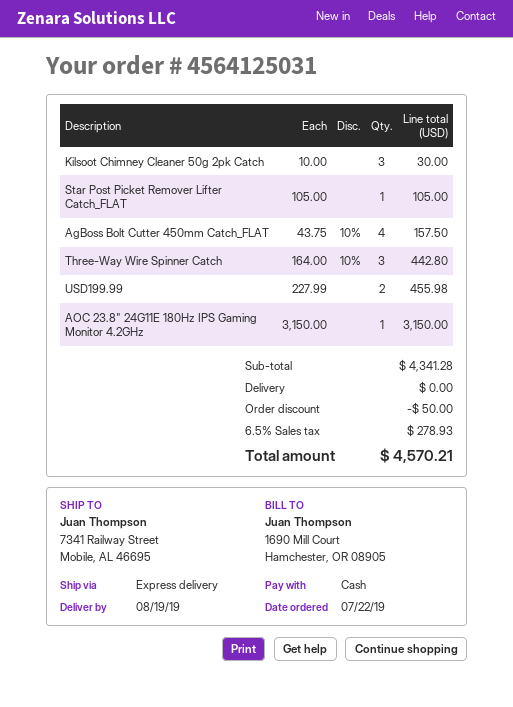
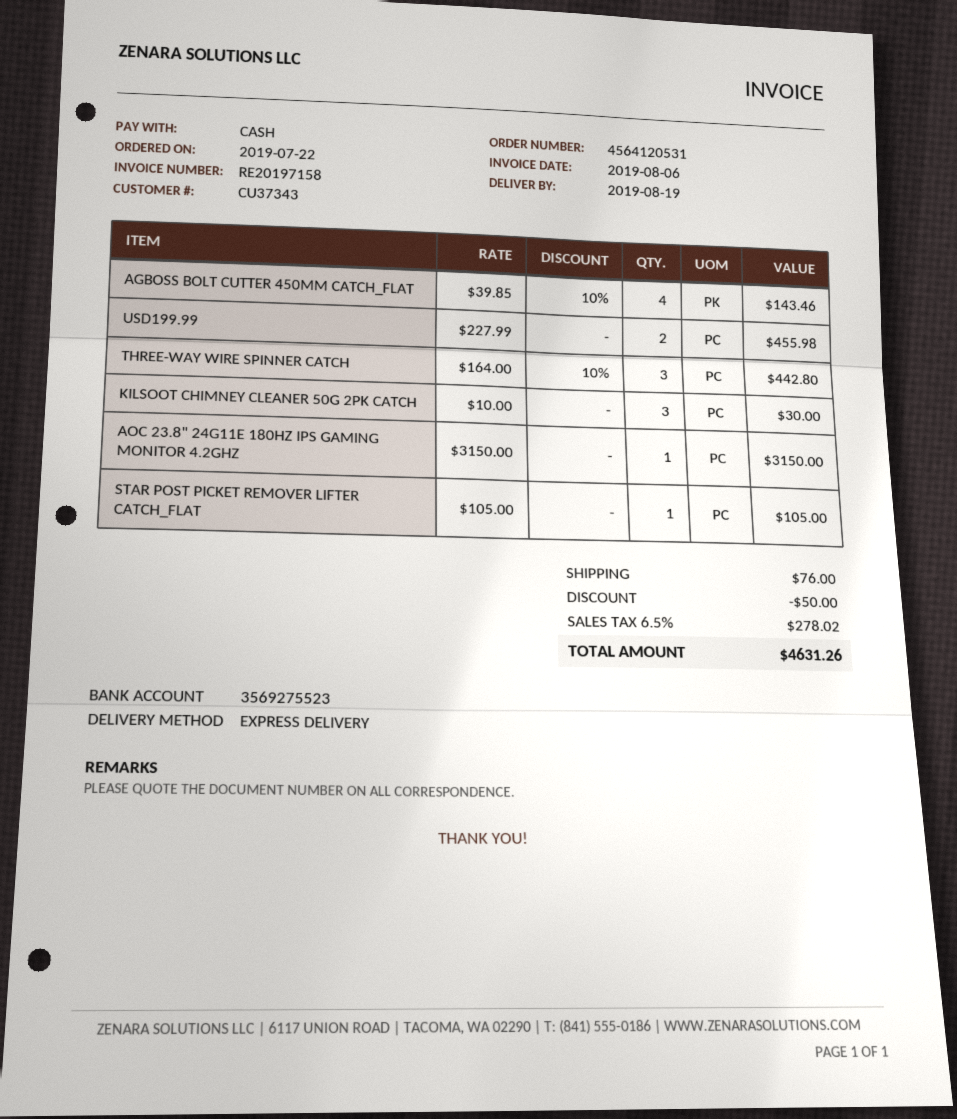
order number: 4564125031 -> 4564120531
AgBoss Bolt Cutter 450mm Catch_FLAT: 4 x 43.75 - 10% = 157.50 -> 4 x 39.85 - 10% = 143.46
shipping: 0.00 -> 76.00
tax: 6.5% = 278.93 -> 6.5% = 278.02
total: 4570.21 -> 4631.26

